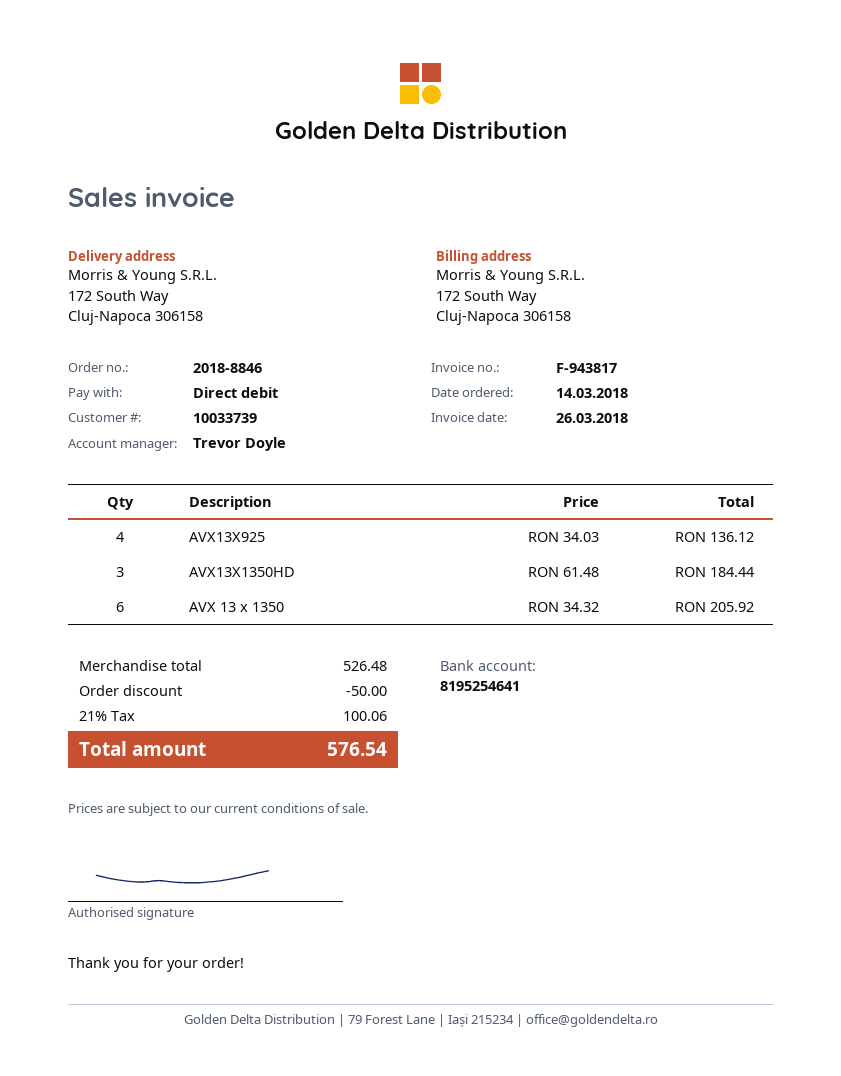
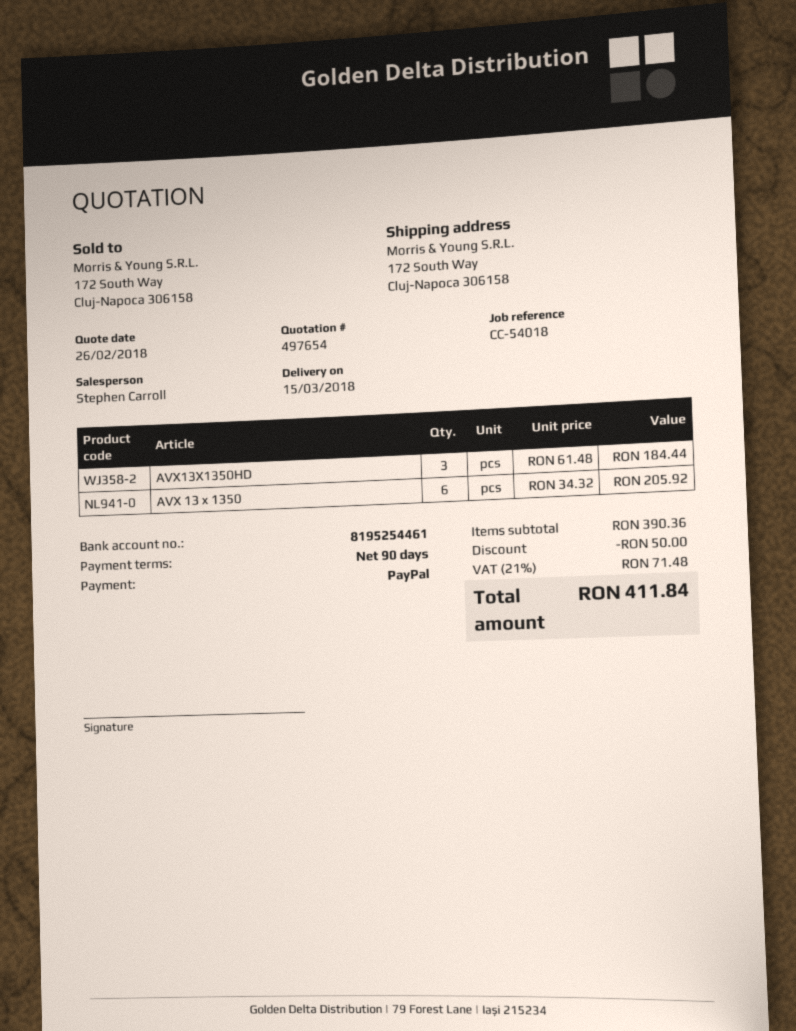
sales rep: Trevor Doyle -> Stephen Carroll
payment method: direct debit -> PayPal
bank account: 8195254641 -> 8195254461
AVX13X925: 4 x 34.03 = 136.12 -> none
subtotal: 526.48 -> 390.36
tax: 21% = 100.06 -> 21% = 71.48
total: 576.54 -> 411.84

